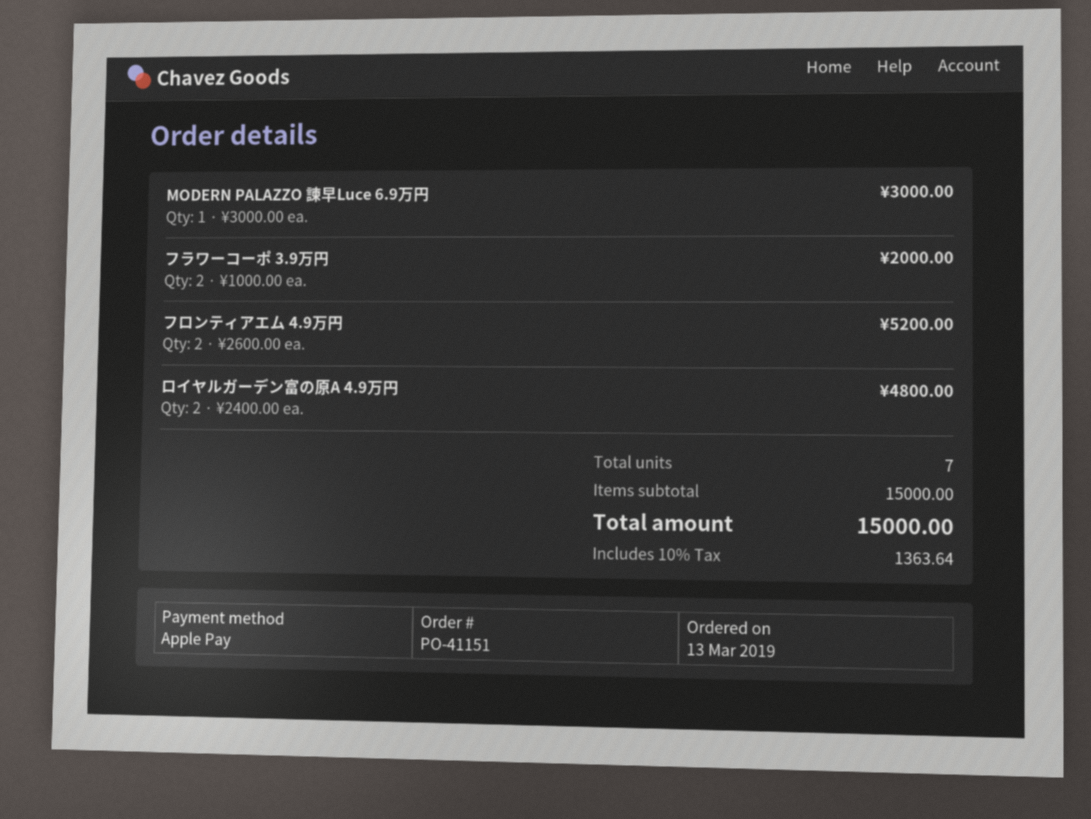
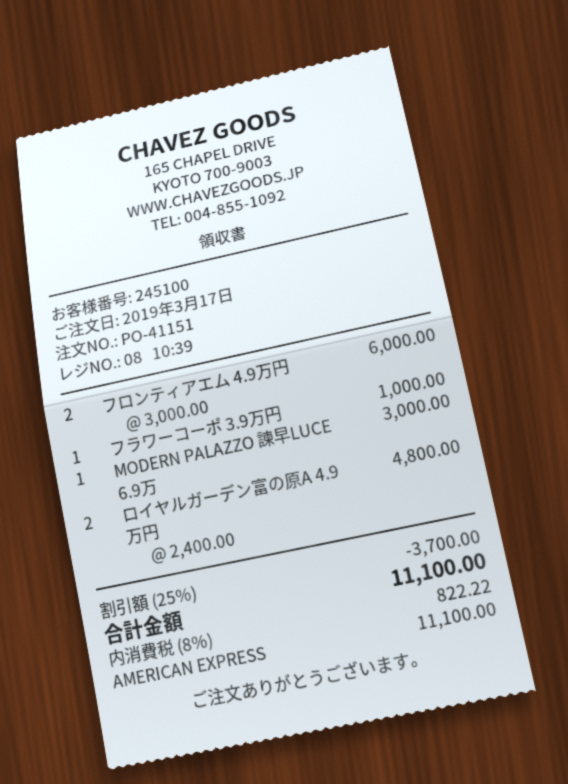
order date: 2019-03-13 -> 2019-03-17
payment method: Apple Pay -> American Express
フラワーコーポ 3.9万円: 2 x 1000.00 = 2000.00 -> 1 x 1000.00 = 1000.00
フロンティアエム 4.9万円: 2 x 2600.00 = 5200.00 -> 2 x 3000.00 = 6000.00
discount: none -> 25% = 3700.00
tax: 10% = 1363.64 -> 8% = 822.22
total: 15000.00 -> 11100.00

